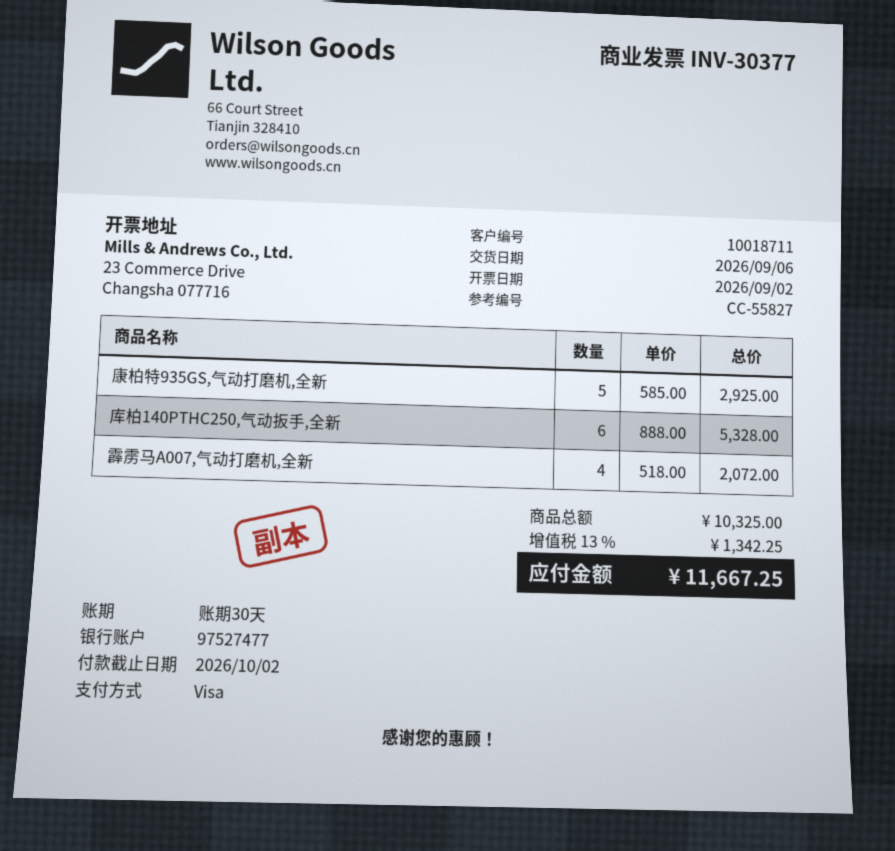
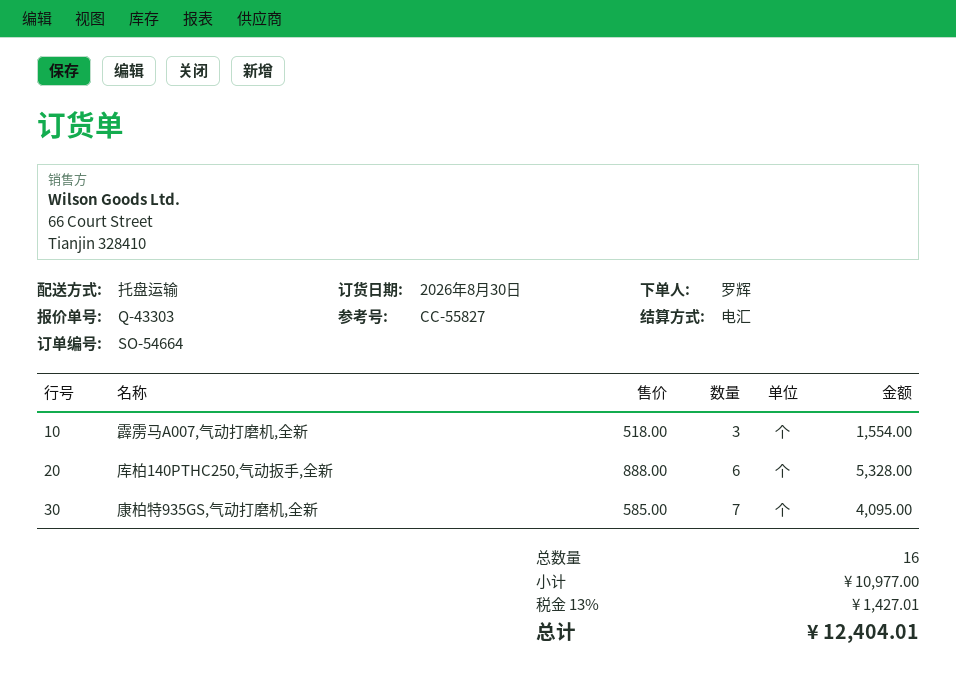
payment method: Visa -> bank transfer
康柏特935GS,气动打磨机,全新: 5 x 585.00 = 2925.00 -> 7 x 585.00 = 4095.00
霹雳马A007,气动打磨机,全新: 4 x 518.00 = 2072.00 -> 3 x 518.00 = 1554.00
subtotal: 10325.00 -> 10977.00
tax: 13% = 1342.25 -> 13% = 1427.01
total: 11667.25 -> 12404.01

